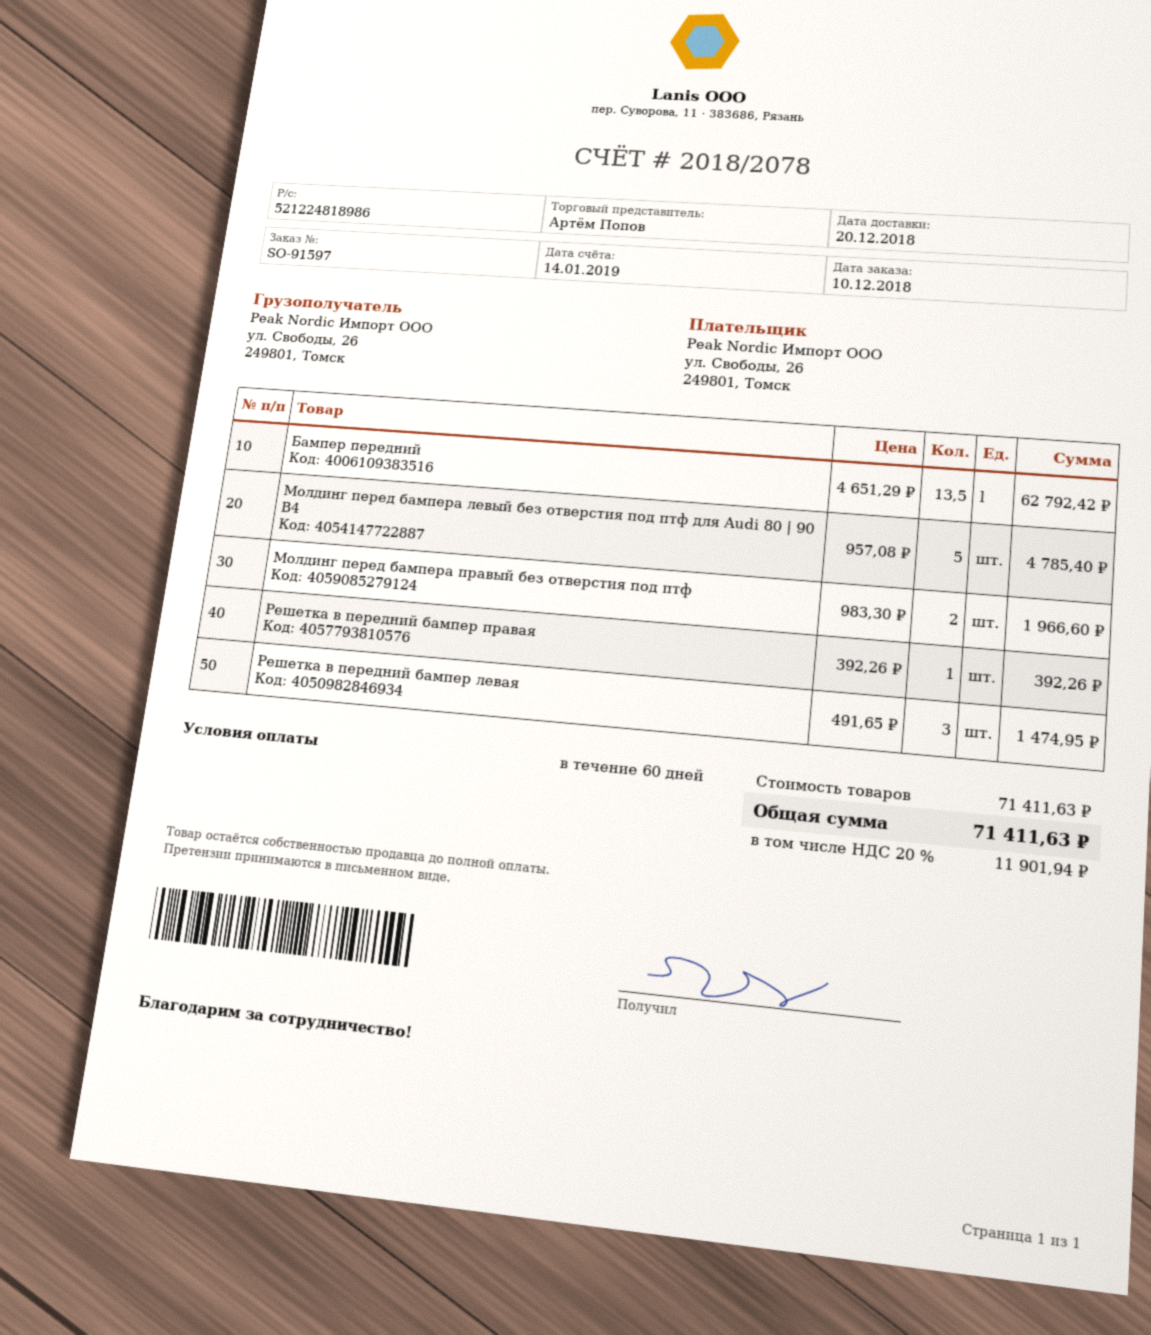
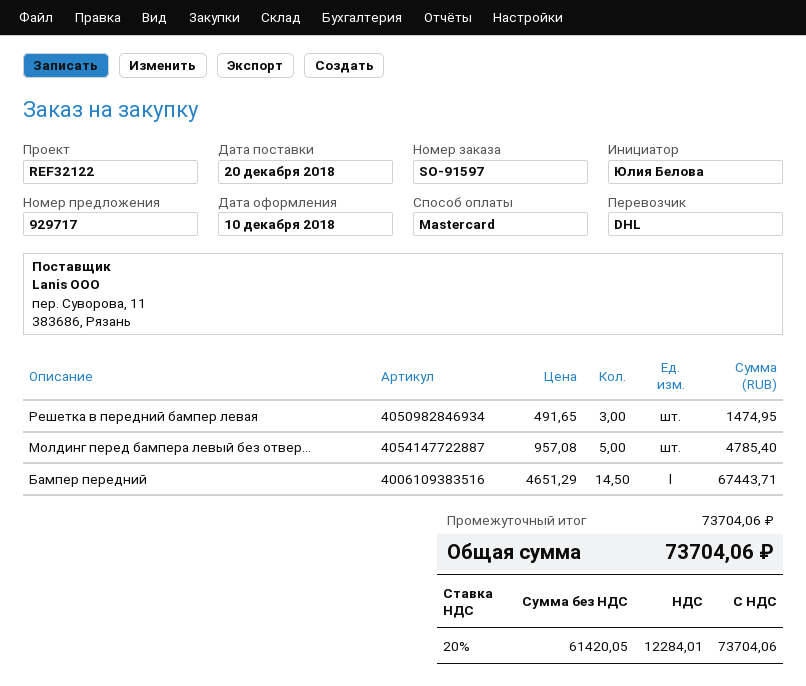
Бампер передний: 13.5 x 4651.29 = 62792.42 -> 14.5 x 4651.29 = 67443.71
Молдинг перед бампера правый без отверстия под птф: 2 x 983.30 = 1966.60 -> none
Решетка в передний бампер правая: 1 x 392.26 = 392.26 -> none
subtotal: 71411.63 -> 73704.06
tax: 20% = 11901.94 -> 20% = 12284.01
total: 71411.63 -> 73704.06

